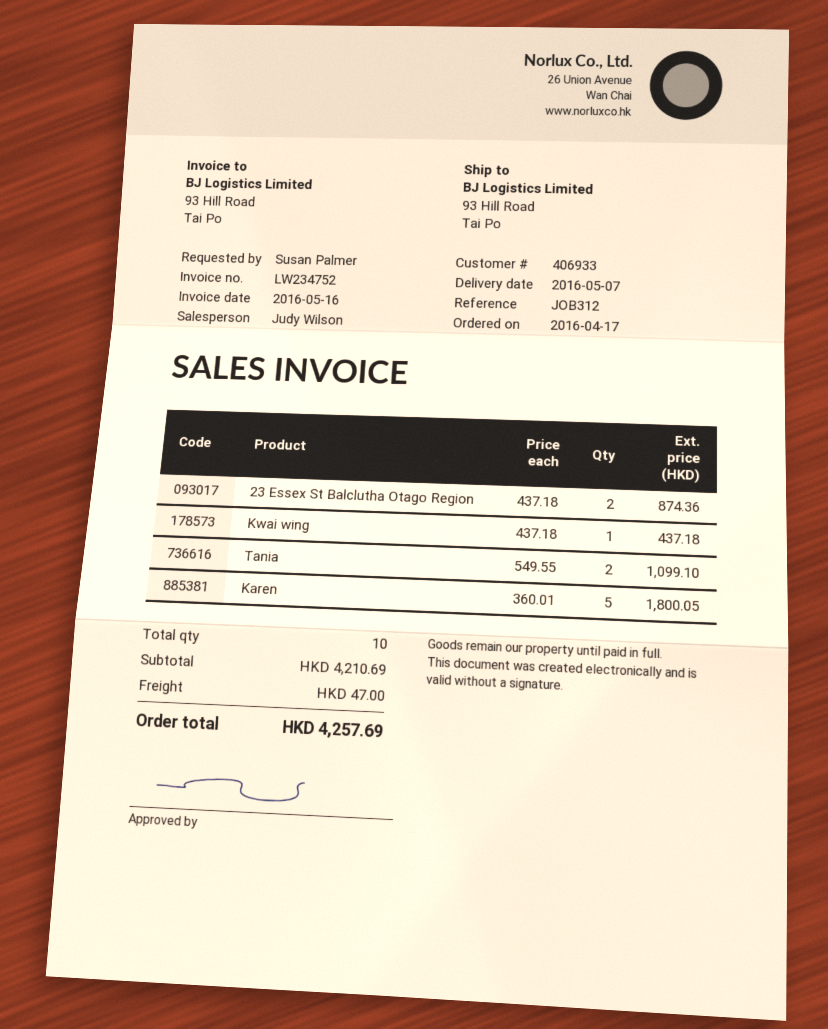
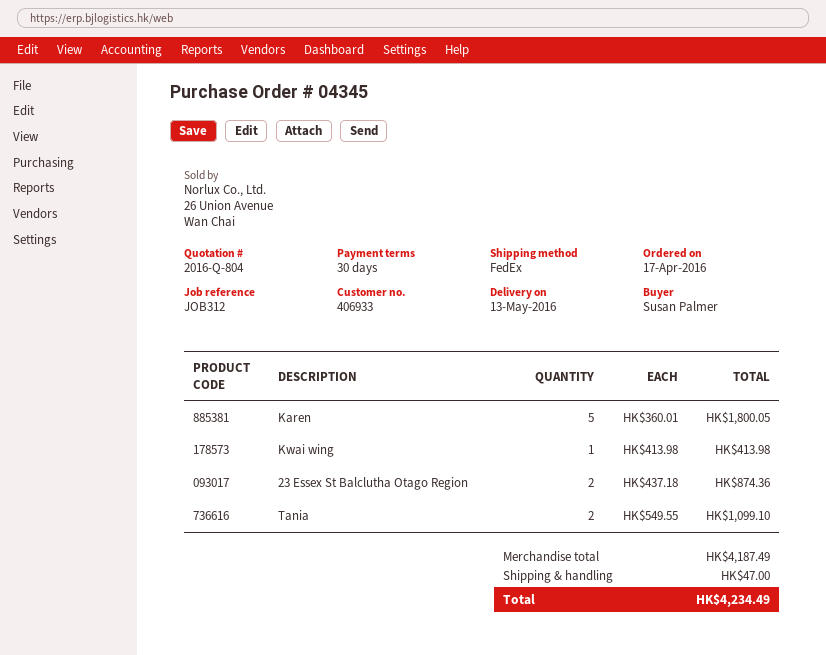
delivery date: 2016-05-07 -> 2016-05-13
Kwai wing: 1 x 437.18 = 437.18 -> 1 x 413.98 = 413.98
subtotal: 4210.69 -> 4187.49
total: 4257.69 -> 4234.49

